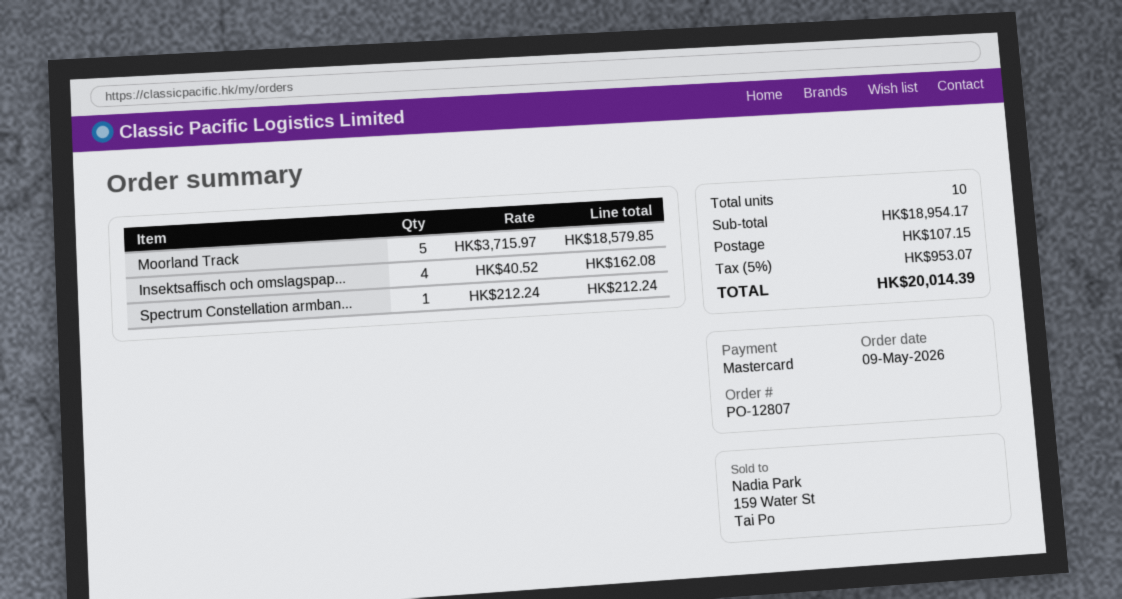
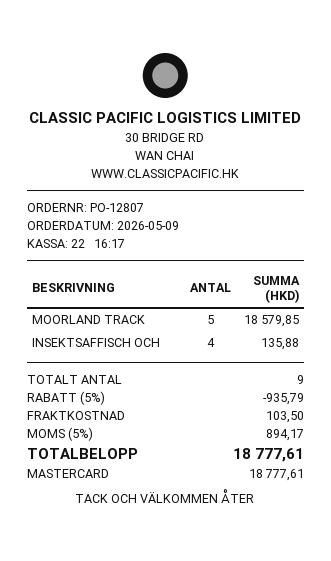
Insektsaffisch och omslagspap...: 4 for 162.08 -> 4 for 135.88
Spectrum Constellation armban...: 1 for 212.24 -> none
total quantity: 10 -> 9
discount: none -> 5% = 935.79
shipping: 107.15 -> 103.50
tax: 5% = 953.07 -> 5% = 894.17
total: 20014.39 -> 18777.61

